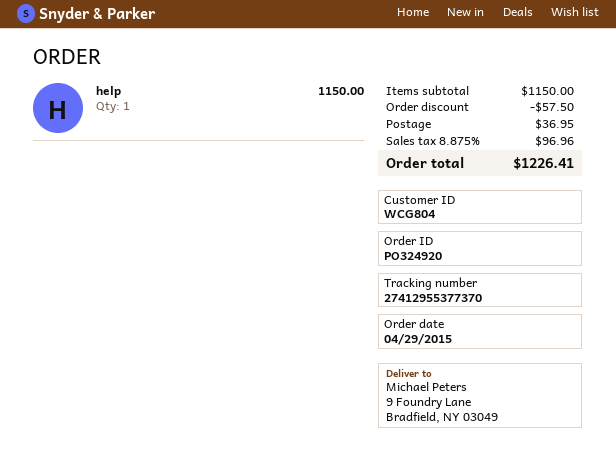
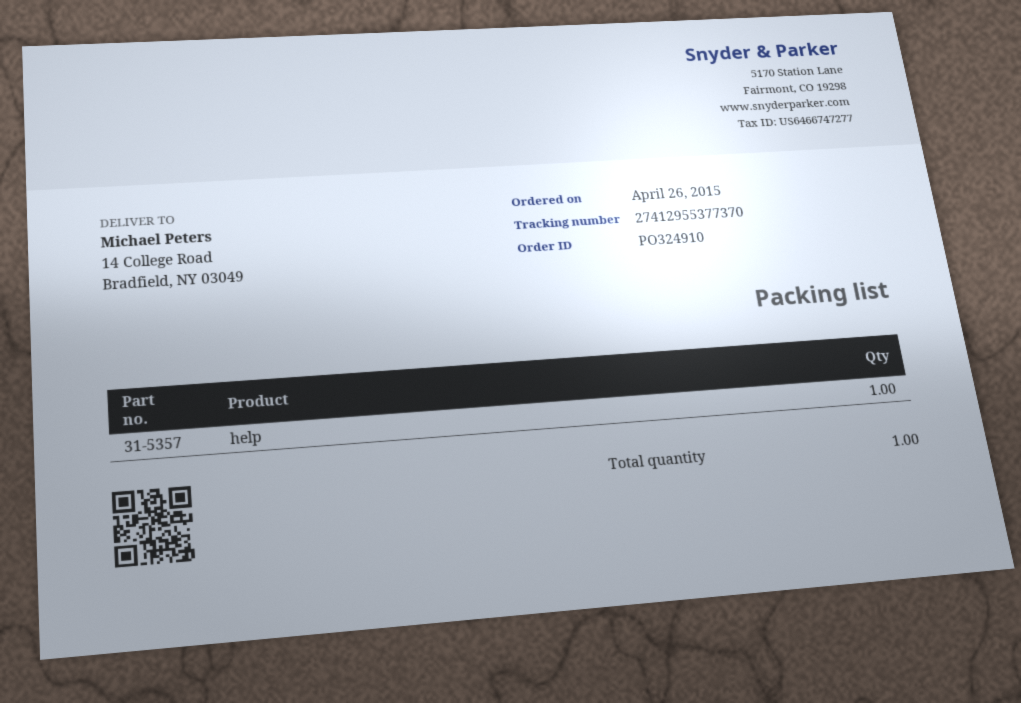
order number: PO324920 -> PO324910
order date: 2015-04-29 -> 2015-04-26
ship to: 9 Foundry Lane, Bradfield, NY 03049 -> 14 College Road, Bradfield, NY 03049

